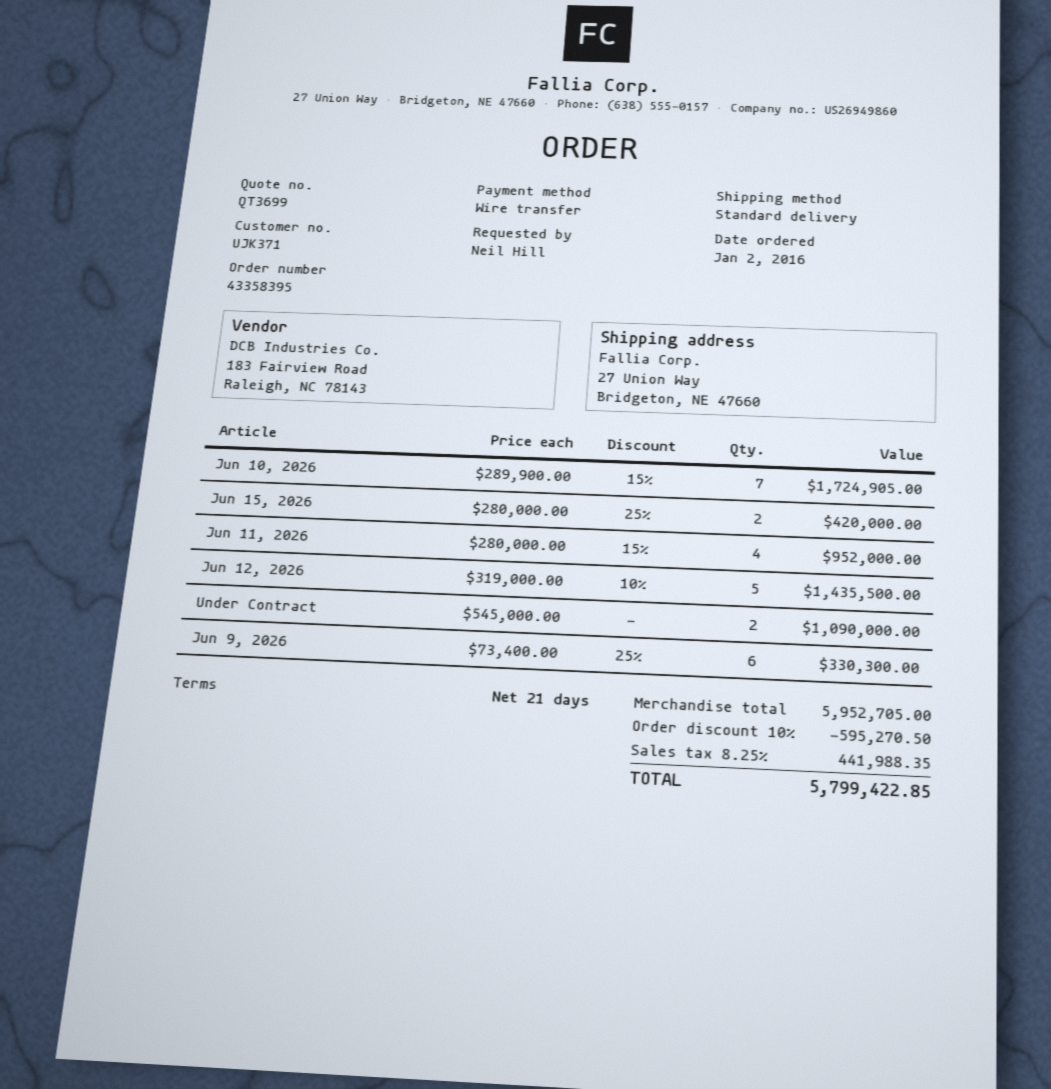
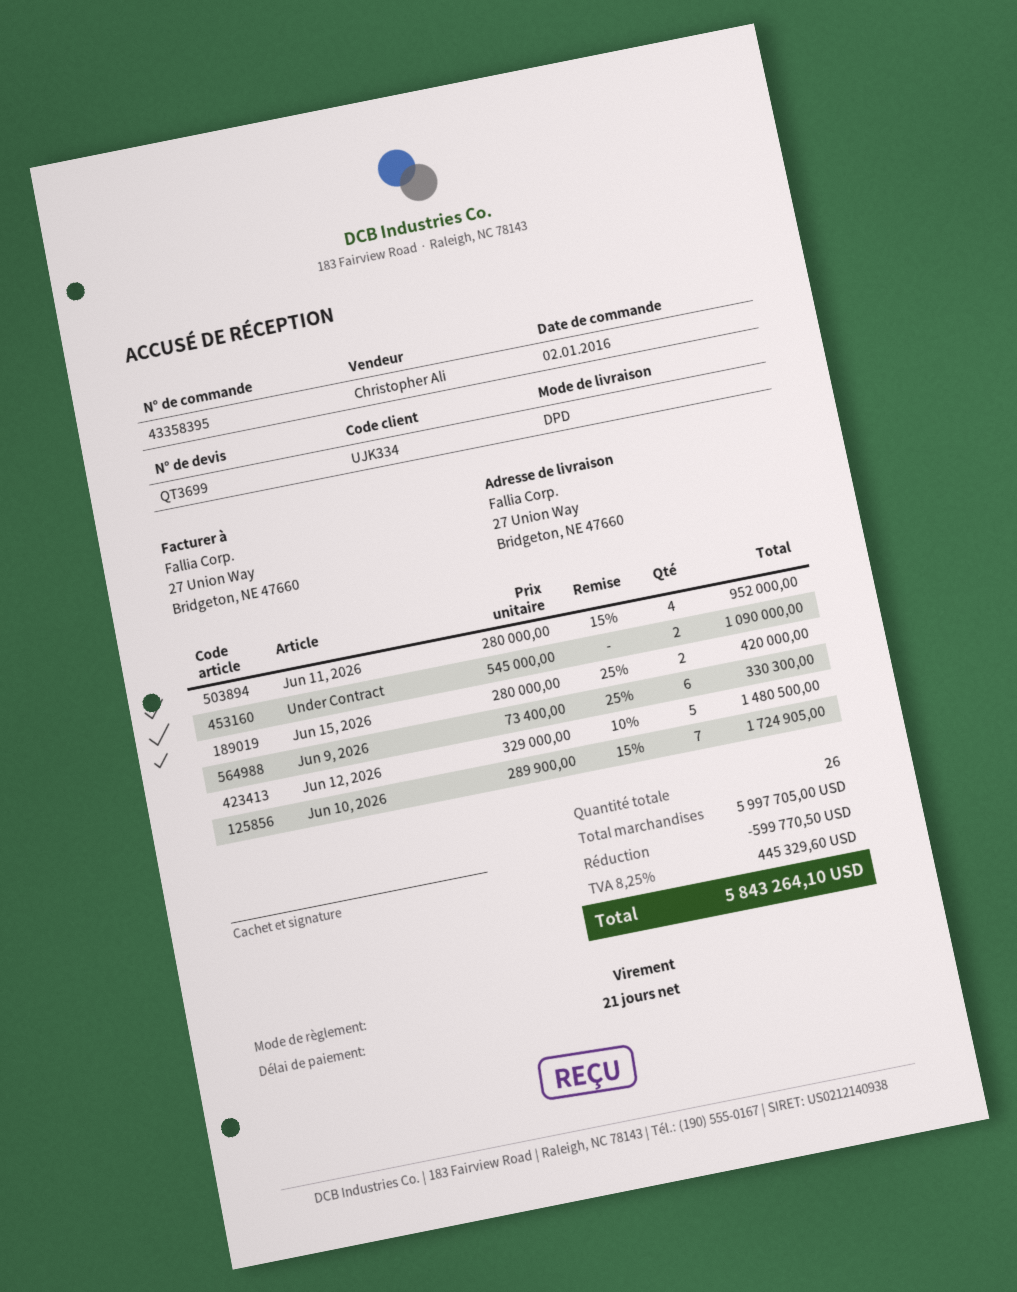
customer number: UJK371 -> UJK334
shipping method: standard -> DPD
Jun 12, 2026: 5 x 319000.00 - 10% = 1435500.00 -> 5 x 329000.00 - 10% = 1480500.00
subtotal: 5952705.00 -> 5997705.00
discount: 595270.50 -> 599770.50
tax: 8.25% = 441988.35 -> 8.25% = 445329.60
total: 5799422.85 -> 5843264.10

